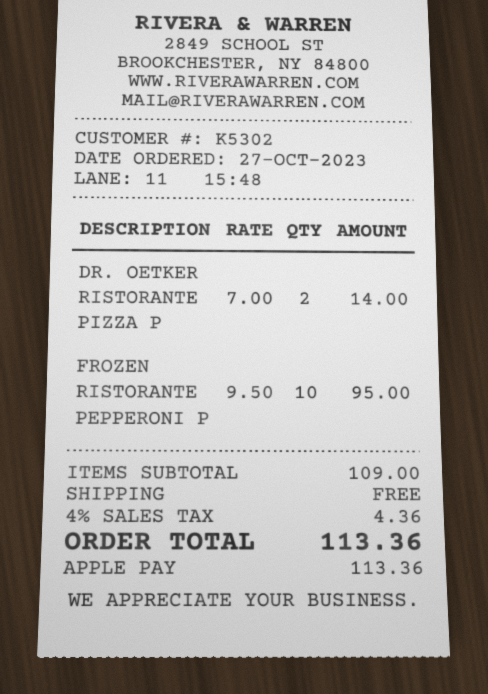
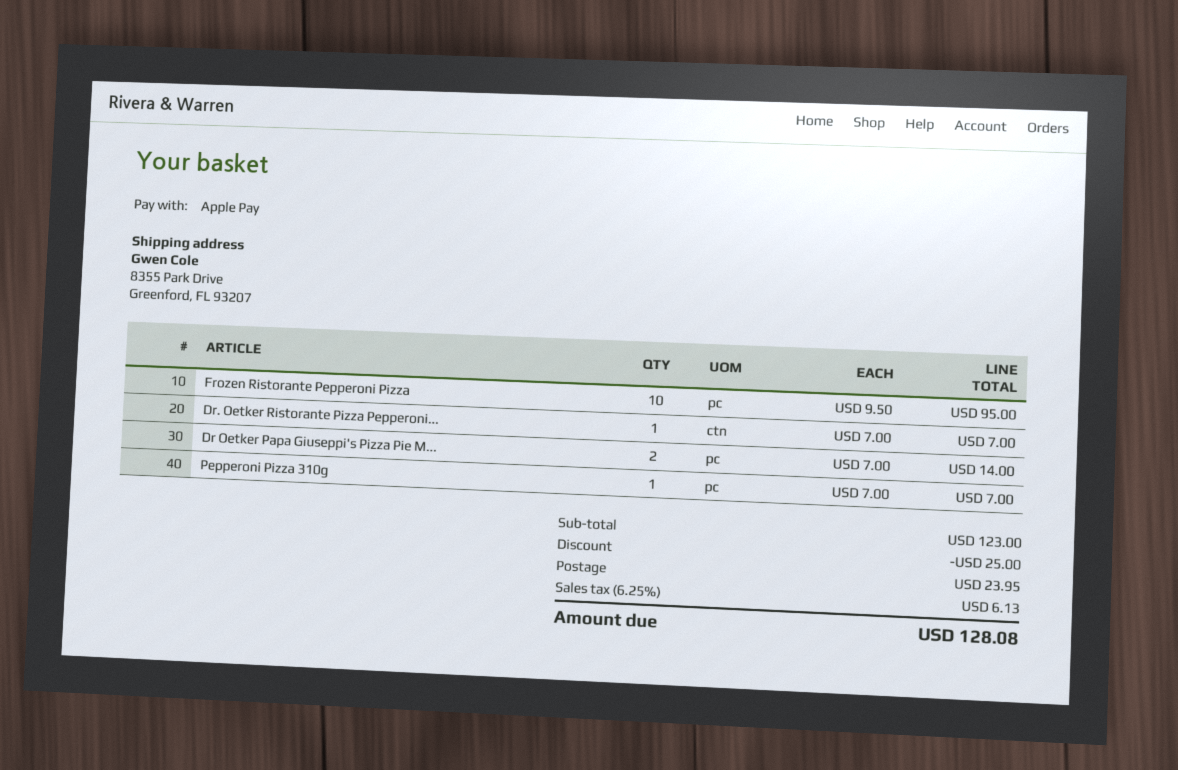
DR. OETKER RISTORANTE PIZZA P: 2 x 7.00 = 14.00 -> 1 x 7.00 = 7.00
Dr Oetker Papa Giuseppi's Pizza Pie M...: none -> 2 x 7.00 = 14.00
Pepperoni Pizza 310g: none -> 1 x 7.00 = 7.00
subtotal: 109.00 -> 123.00
discount: none -> 25.00
shipping: 0.00 -> 23.95
tax: 4% = 4.36 -> 6.25% = 6.13
total: 113.36 -> 128.08

